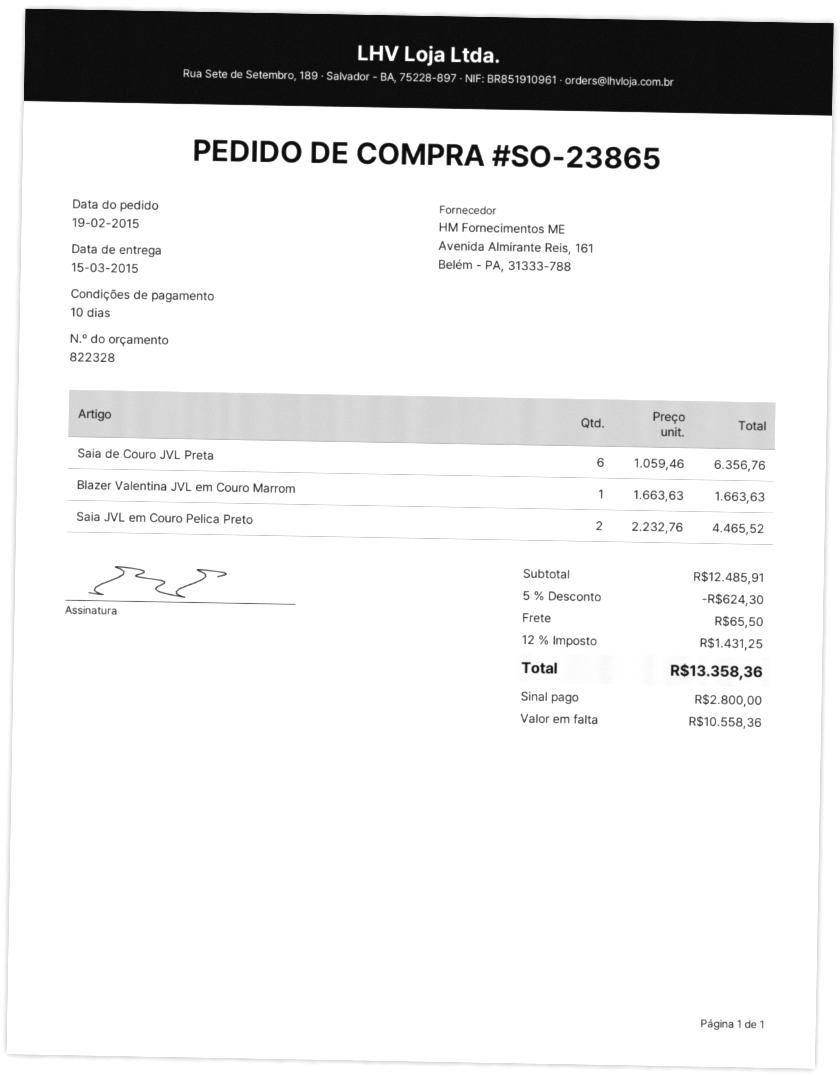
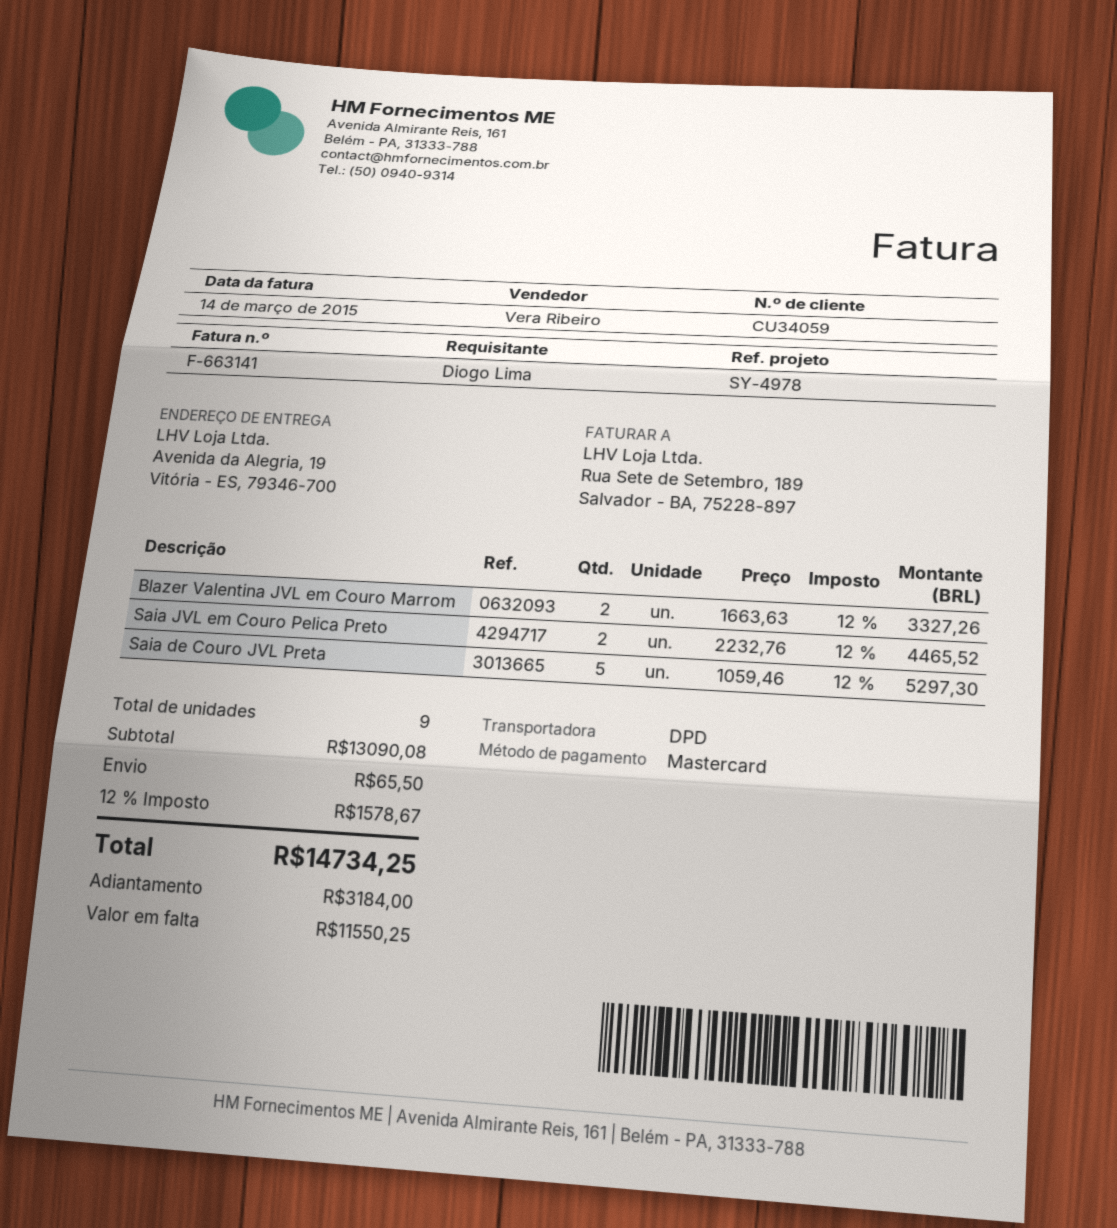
Saia de Couro JVL Preta: 6 x 1059.46 = 6356.76 -> 5 x 1059.46 = 5297.30
Blazer Valentina JVL em Couro Marrom: 1 x 1663.63 = 1663.63 -> 2 x 1663.63 = 3327.26
subtotal: 12485.91 -> 13090.08
discount: 5% = 624.30 -> none
tax: 12% = 1431.25 -> 12% = 1578.67
total: 13358.36 -> 14734.25
deposit: 2800.00 -> 3184.00
balance: 10558.36 -> 11550.25

